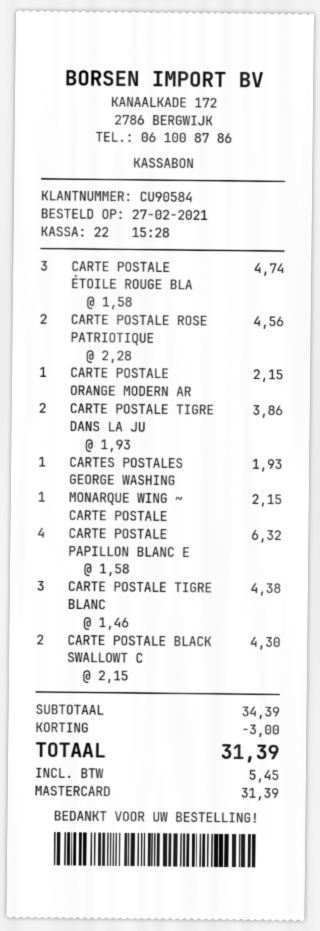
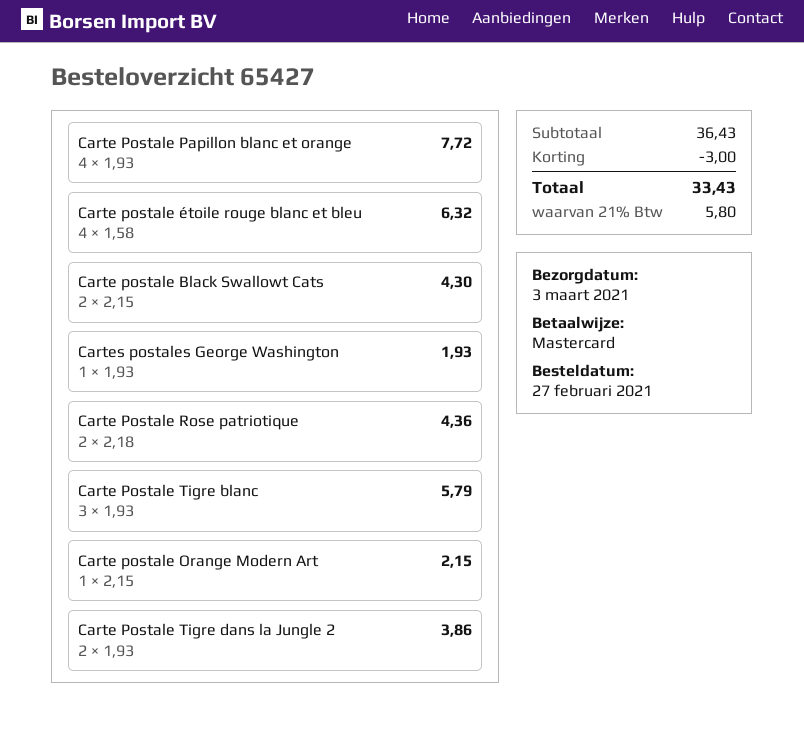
CARTE POSTALE ÉTOILE ROUGE BLA: 3 x 1.58 = 4.74 -> 4 x 1.58 = 6.32
CARTE POSTALE ROSE PATRIOTIQUE: 2 x 2.28 = 4.56 -> 2 x 2.18 = 4.36
MONARQUE WING ~ CARTE POSTALE: 1 x 2.15 = 2.15 -> none
CARTE POSTALE PAPILLON BLANC E: 4 x 1.58 = 6.32 -> 4 x 1.93 = 7.72
CARTE POSTALE TIGRE BLANC: 3 x 1.46 = 4.38 -> 3 x 1.93 = 5.79
subtotal: 34.39 -> 36.43
tax: 5.45 -> 5.80
total: 31.39 -> 33.43

